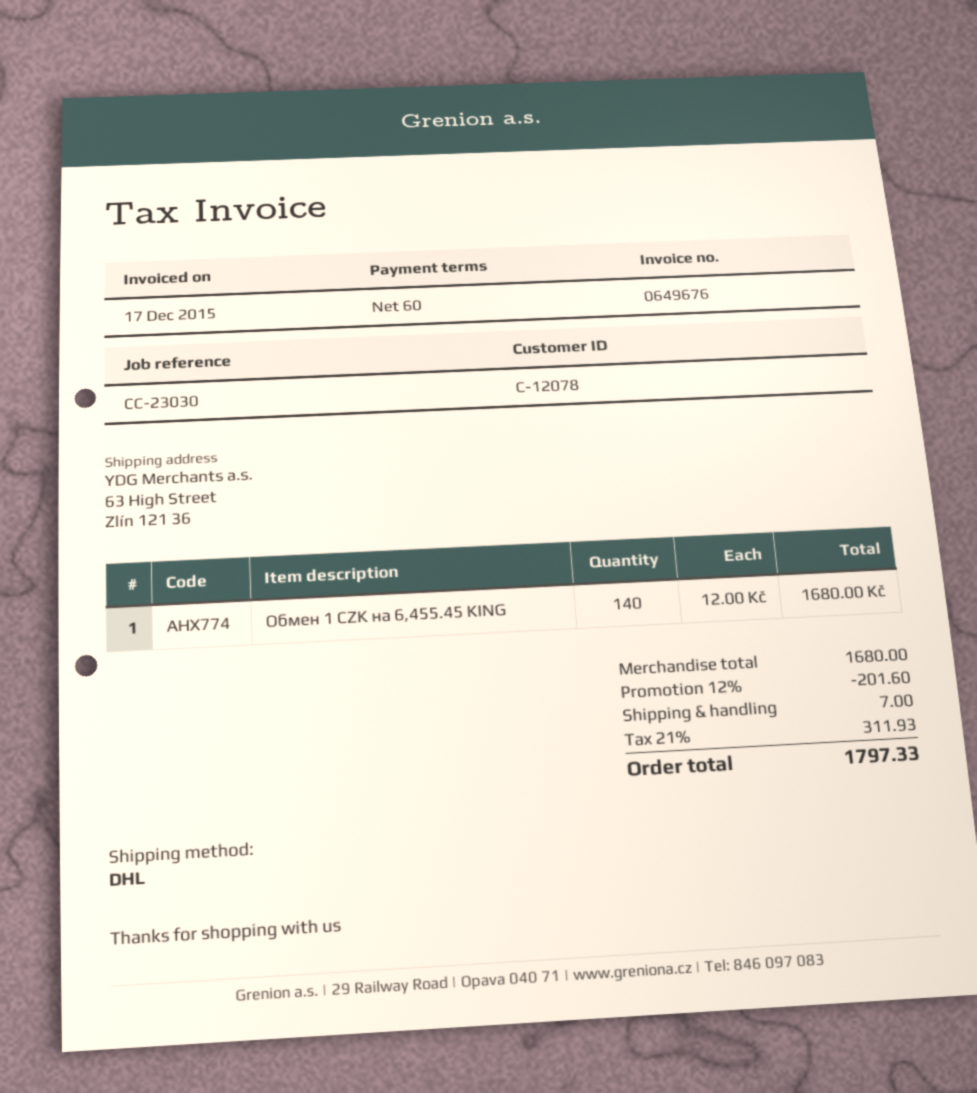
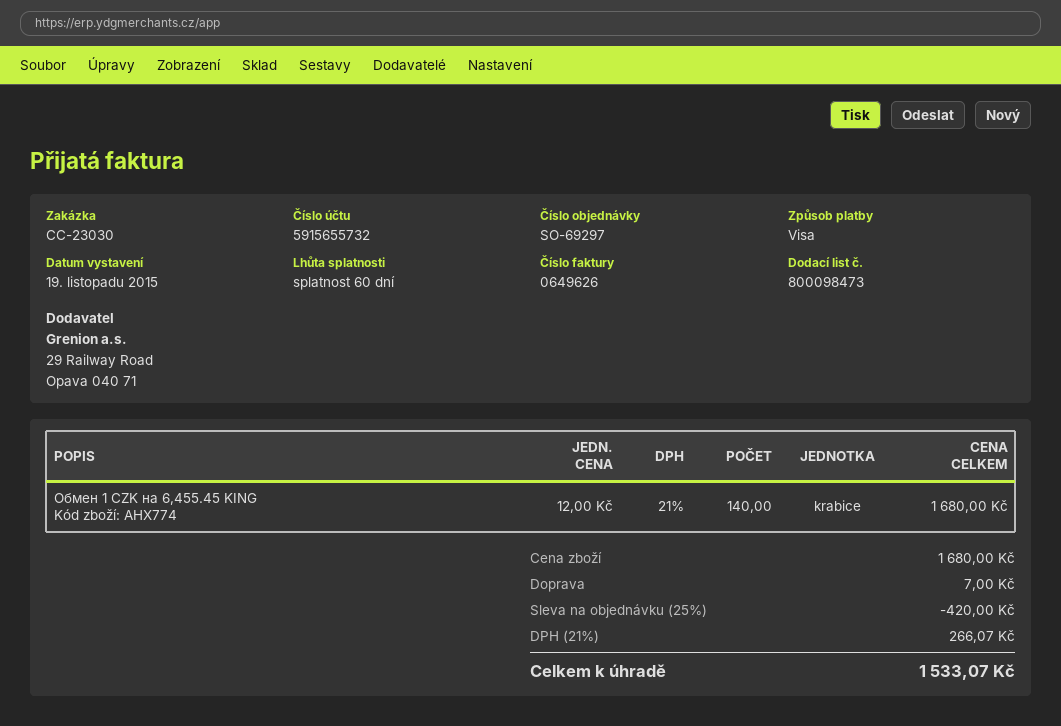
invoice number: 0649676 -> 0649626
invoice date: 2015-12-17 -> 2015-11-19
discount: 12% = 201.60 -> 25% = 420.00
tax: 21% = 311.93 -> 21% = 266.07
total: 1797.33 -> 1533.07

